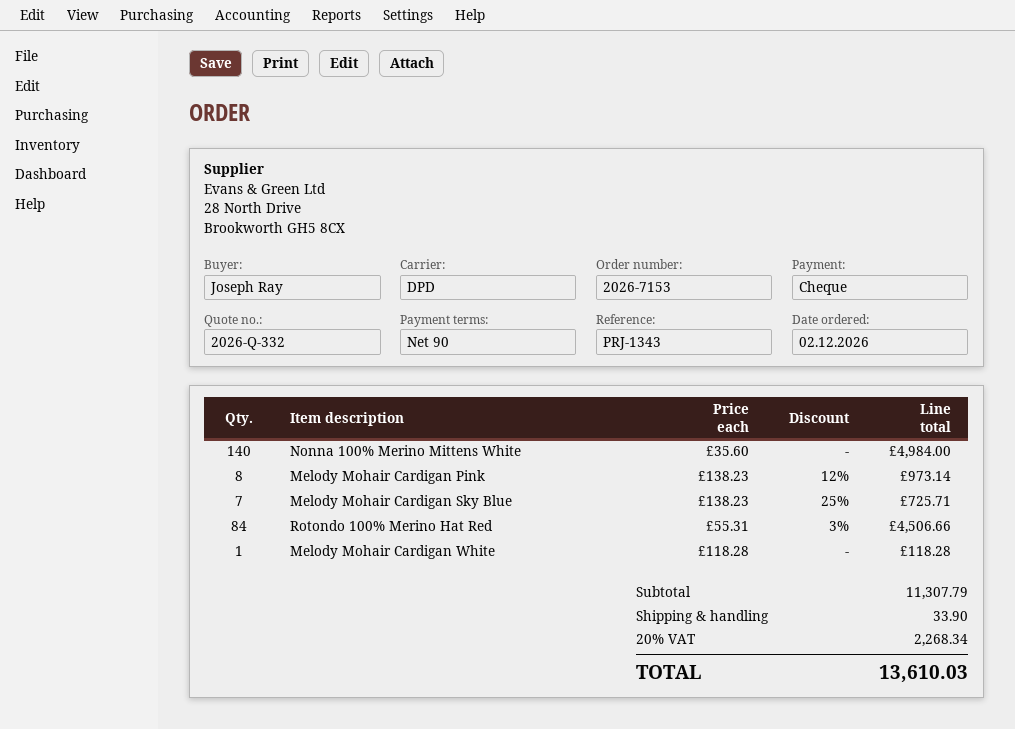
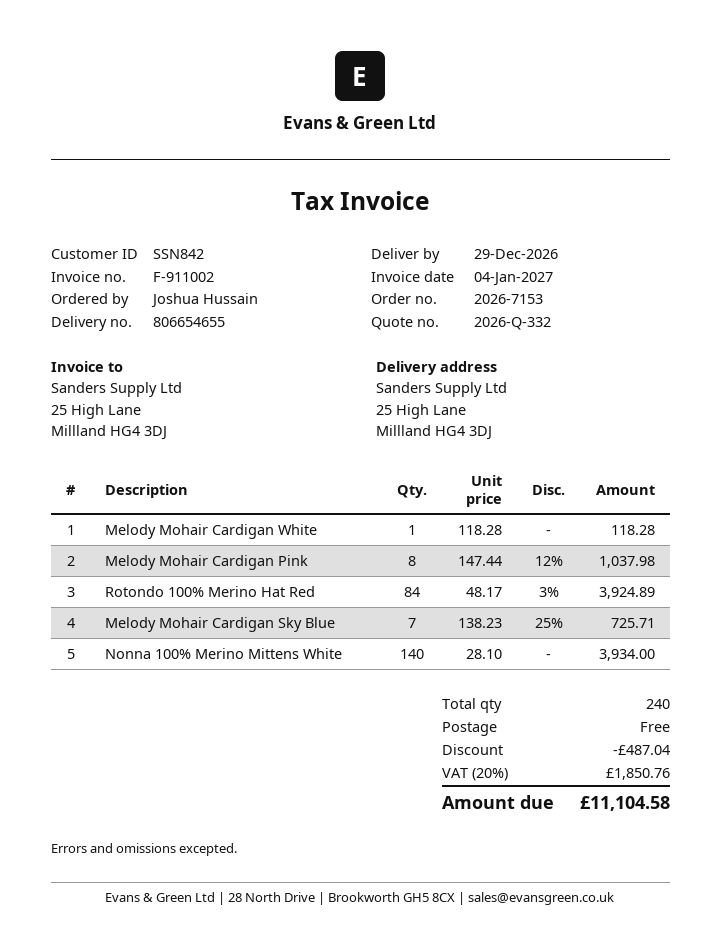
ordered by: Joseph Ray -> Joshua Hussain
Nonna 100% Merino Mittens White: 140 x 35.60 = 4984.00 -> 140 x 28.10 = 3934.00
Melody Mohair Cardigan Pink: 8 x 138.23 - 12% = 973.14 -> 8 x 147.44 - 12% = 1037.98
Rotondo 100% Merino Hat Red: 84 x 55.31 - 3% = 4506.66 -> 84 x 48.17 - 3% = 3924.89
discount: none -> 487.04
shipping: 33.90 -> 0.00
tax: 20% = 2268.34 -> 20% = 1850.76
total: 13610.03 -> 11104.58

